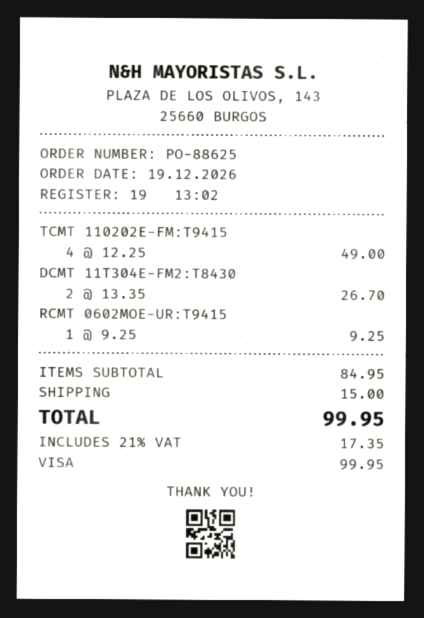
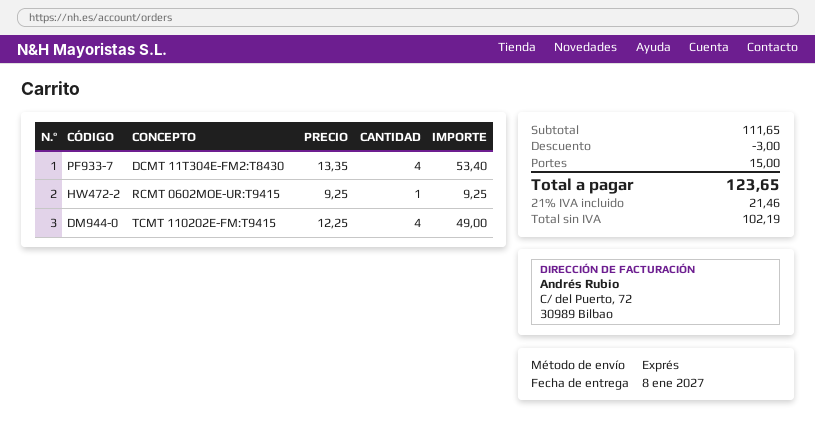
DCMT 11T304E-FM2:T8430: 2 x 13.35 = 26.70 -> 4 x 13.35 = 53.40
subtotal: 84.95 -> 111.65
discount: none -> 3.00
tax: 21% = 17.35 -> 21% = 21.46
total: 99.95 -> 123.65

